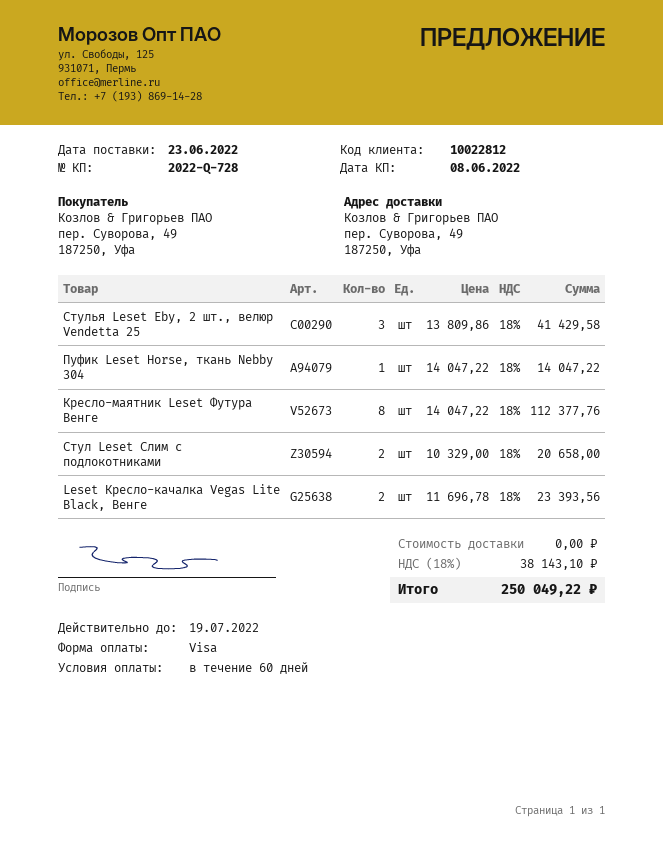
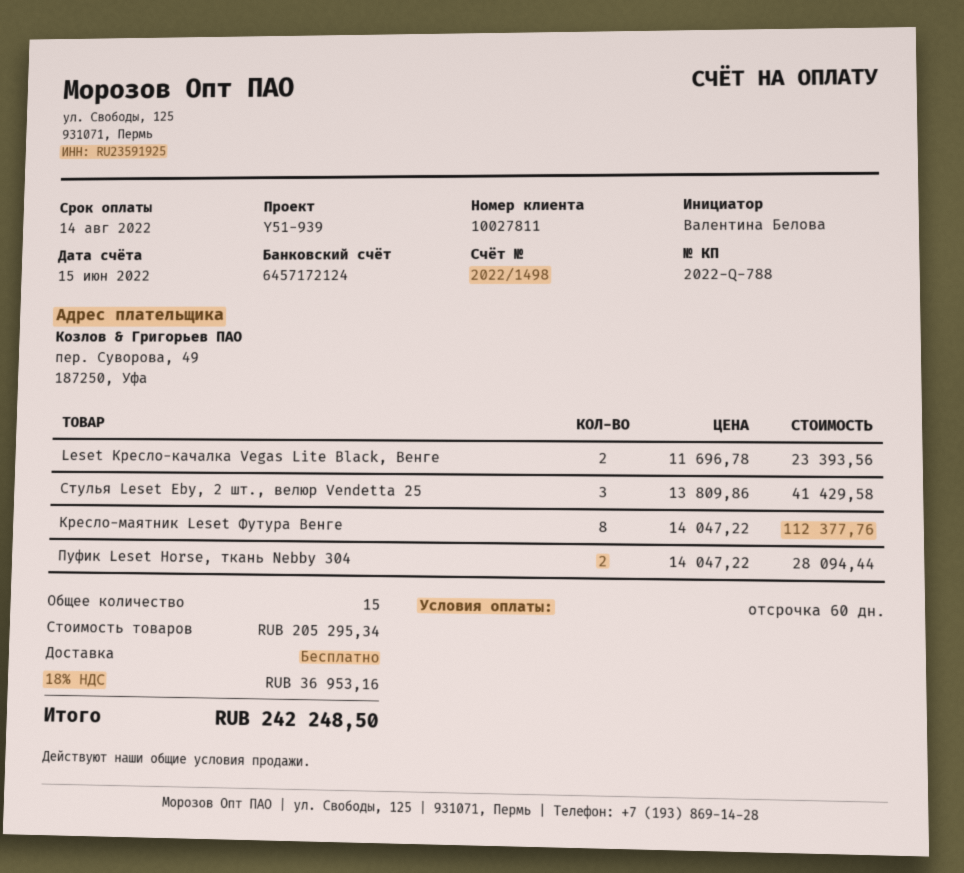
quote number: 2022-Q-728 -> 2022-Q-788
customer number: 10022812 -> 10027811
Пуфик Leset Horse, ткань Nebby 304: 1 x 14047.22 = 14047.22 -> 2 x 14047.22 = 28094.44
Стул Leset Слим с подлокотниками: 2 x 10329.00 = 20658.00 -> none
tax: 18% = 38143.10 -> 18% = 36953.16
total: 250049.22 -> 242248.50

